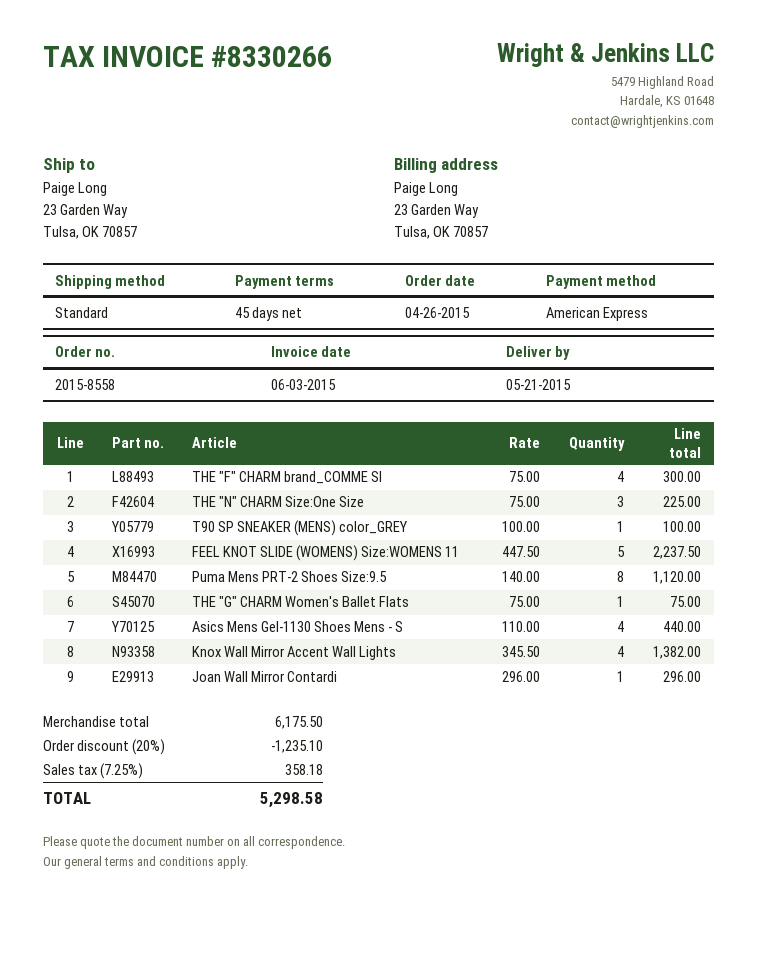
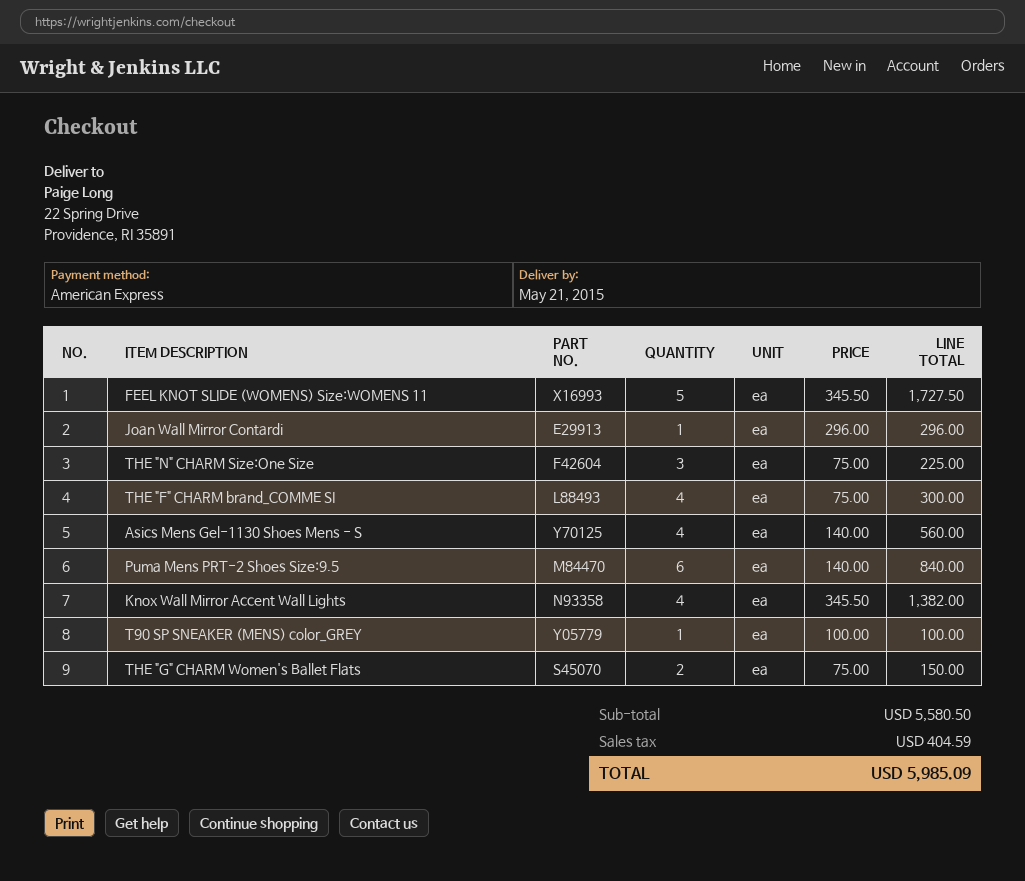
ship to: 23 Garden Way, Tulsa, OK 70857 -> 22 Spring Drive, Providence, RI 35891
FEEL KNOT SLIDE (WOMENS) Size:WOMENS 11: 5 x 447.50 = 2237.50 -> 5 x 345.50 = 1727.50
Puma Mens PRT-2 Shoes Size:9.5: 8 x 140.00 = 1120.00 -> 6 x 140.00 = 840.00
THE "G" CHARM Women's Ballet Flats: 1 x 75.00 = 75.00 -> 2 x 75.00 = 150.00
Asics Mens Gel-1130 Shoes Mens - S: 4 x 110.00 = 440.00 -> 4 x 140.00 = 560.00
subtotal: 6175.50 -> 5580.50
discount: 20% = 1235.10 -> none
tax: 358.18 -> 404.59
total: 5298.58 -> 5985.09

